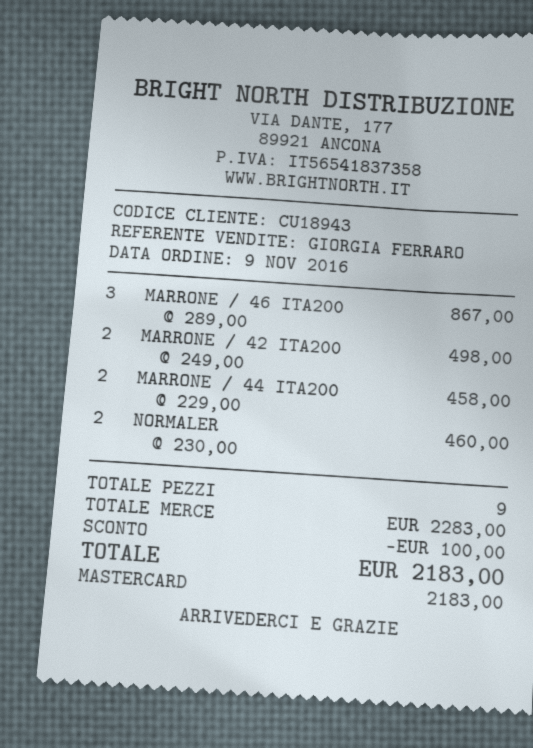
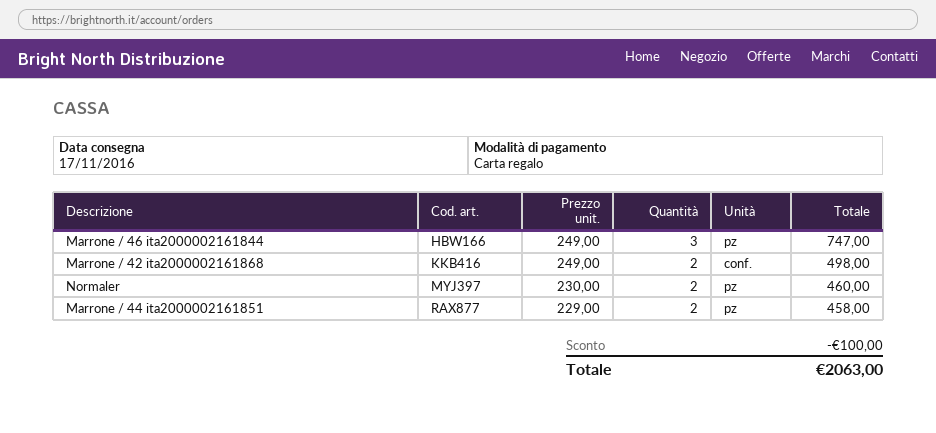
payment method: Mastercard -> gift card
MARRONE / 46 ITA200: 3 x 289.00 = 867.00 -> 3 x 249.00 = 747.00
total: 2183.00 -> 2063.00

